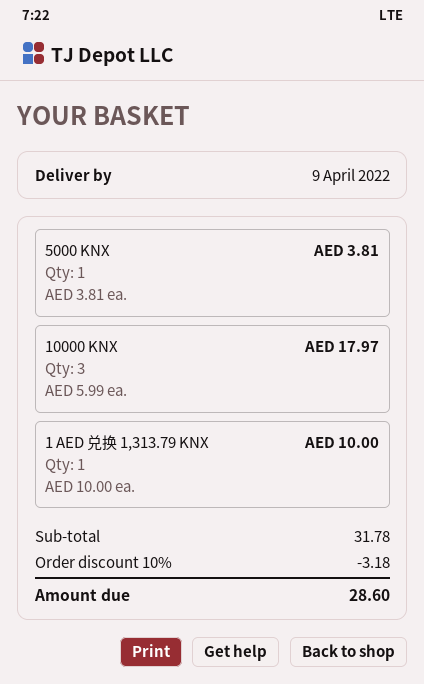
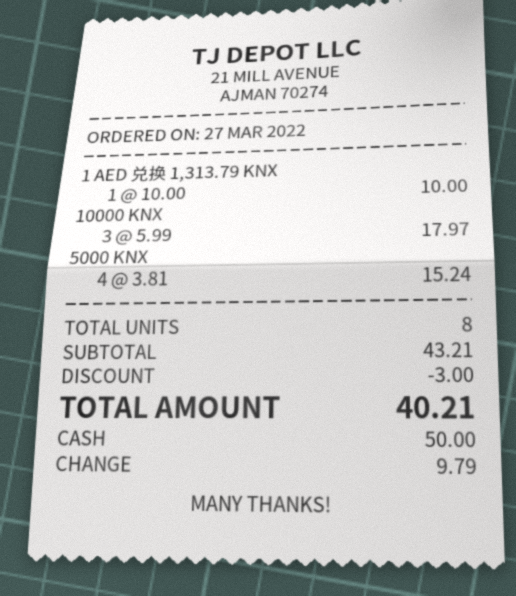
5000 KNX: 1 x 3.81 = 3.81 -> 4 x 3.81 = 15.24
subtotal: 31.78 -> 43.21
discount: 3.18 -> 3.00
total: 28.60 -> 40.21

